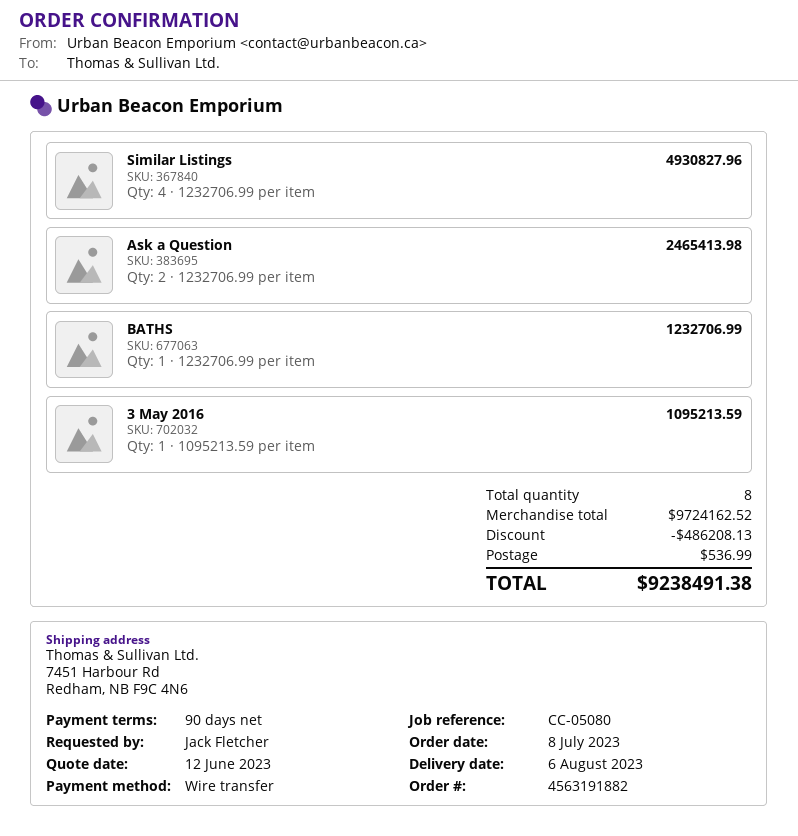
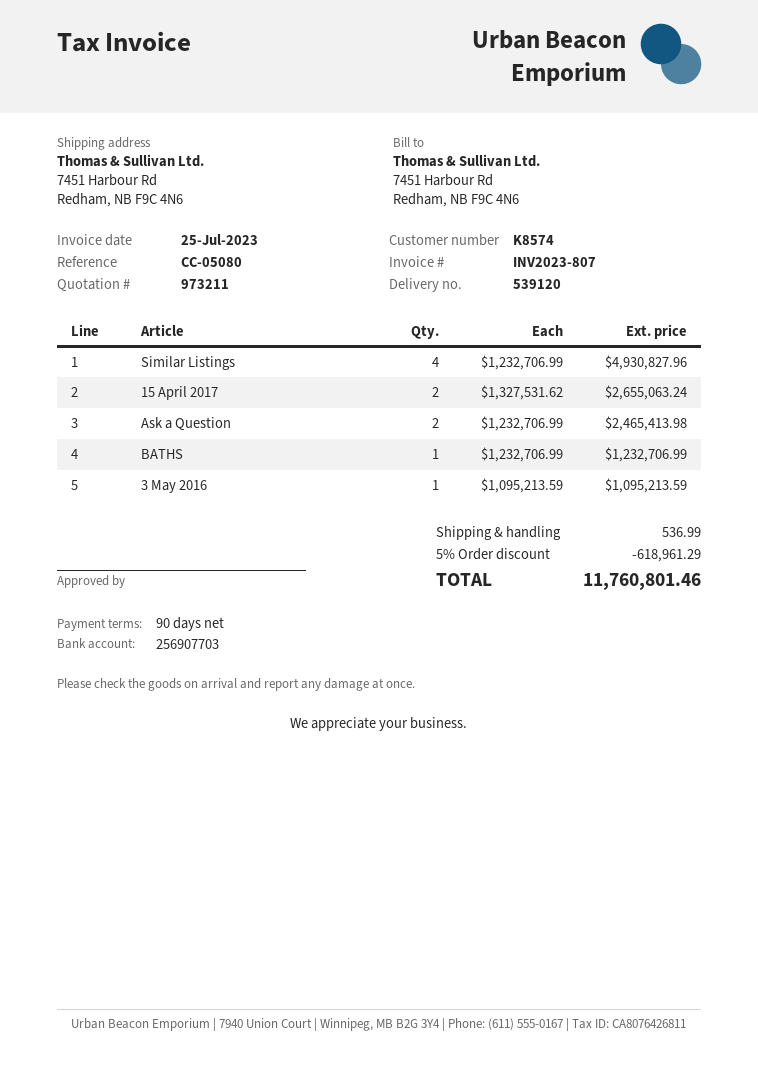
15 April 2017: none -> 2 x 1327531.62 = 2655063.24
discount: 486208.13 -> 618961.29
total: 9238491.38 -> 11760801.46

